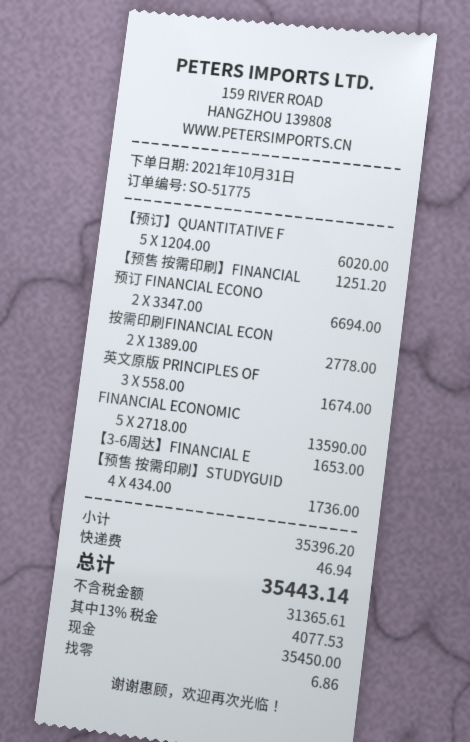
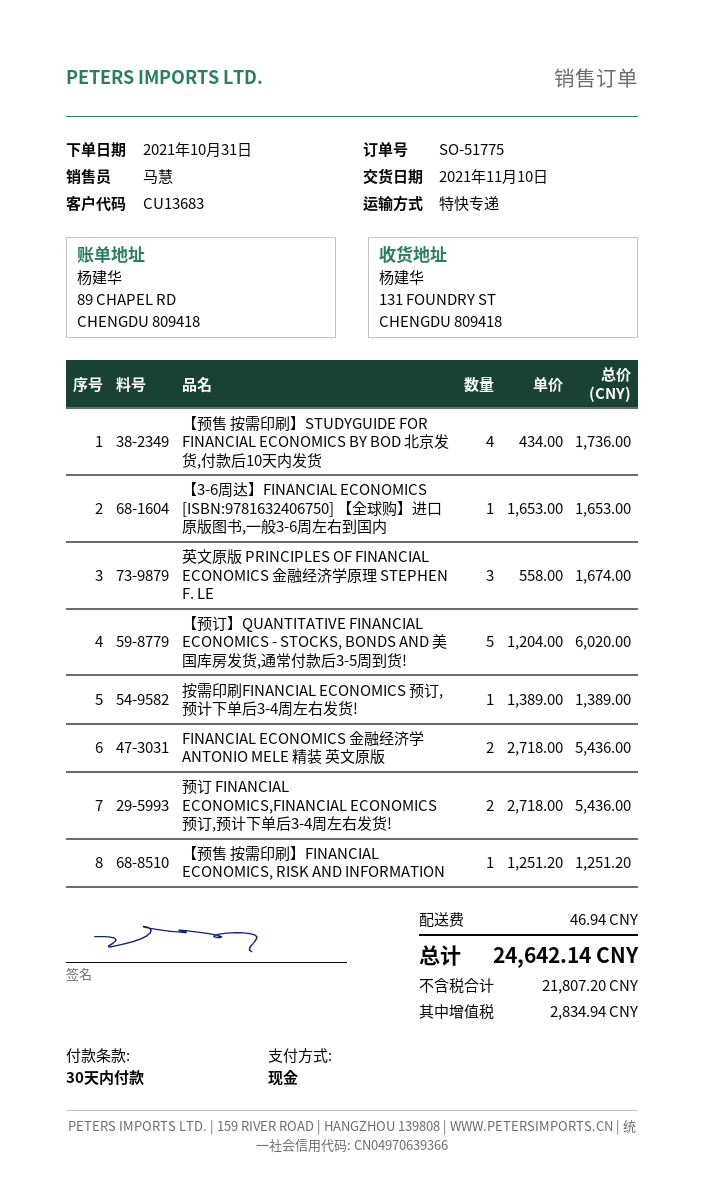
预订 FINANCIAL ECONO: 2 x 3347.00 = 6694.00 -> 2 x 2718.00 = 5436.00
按需印刷FINANCIAL ECON: 2 x 1389.00 = 2778.00 -> 1 x 1389.00 = 1389.00
FINANCIAL ECONOMIC: 5 x 2718.00 = 13590.00 -> 2 x 2718.00 = 5436.00
net: 31365.61 -> 21807.20
tax: 4077.53 -> 2834.94
total: 35443.14 -> 24642.14

